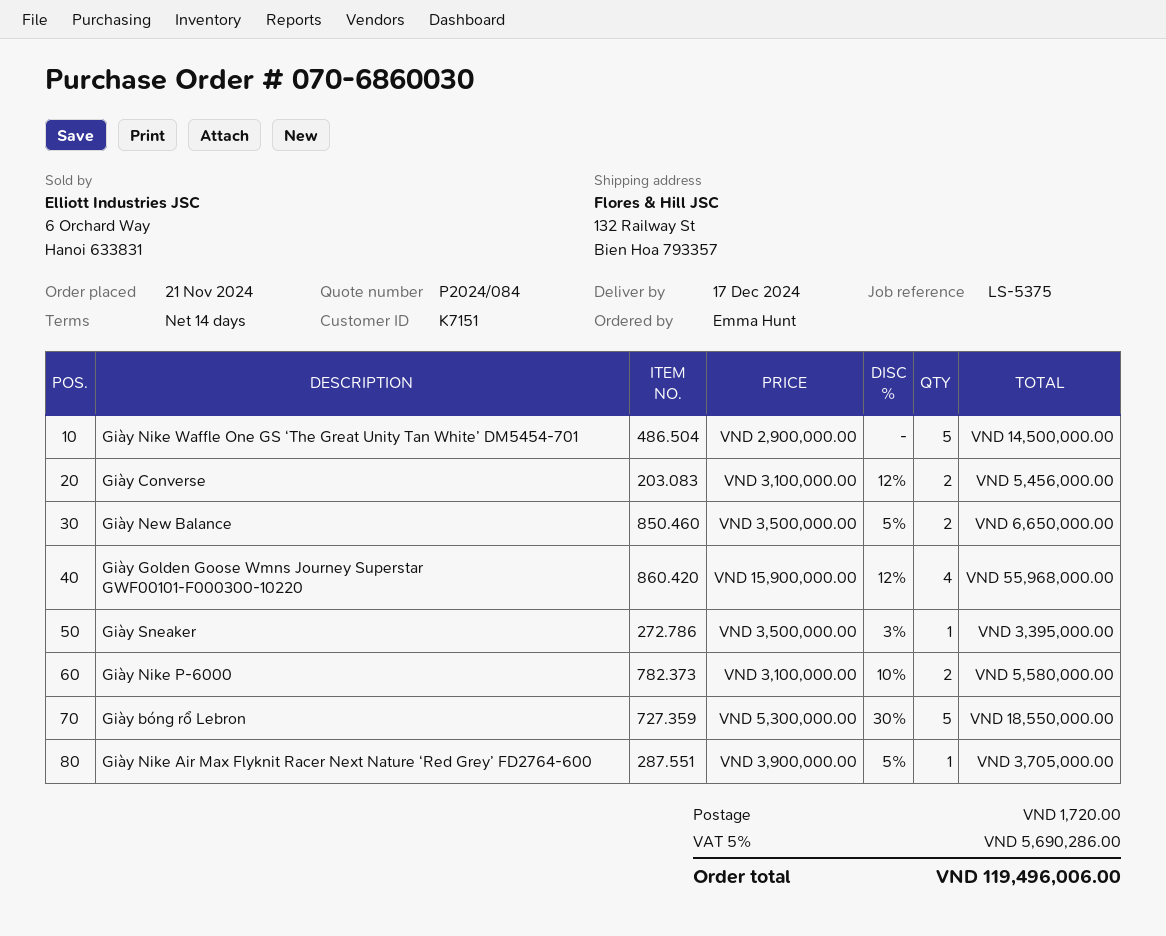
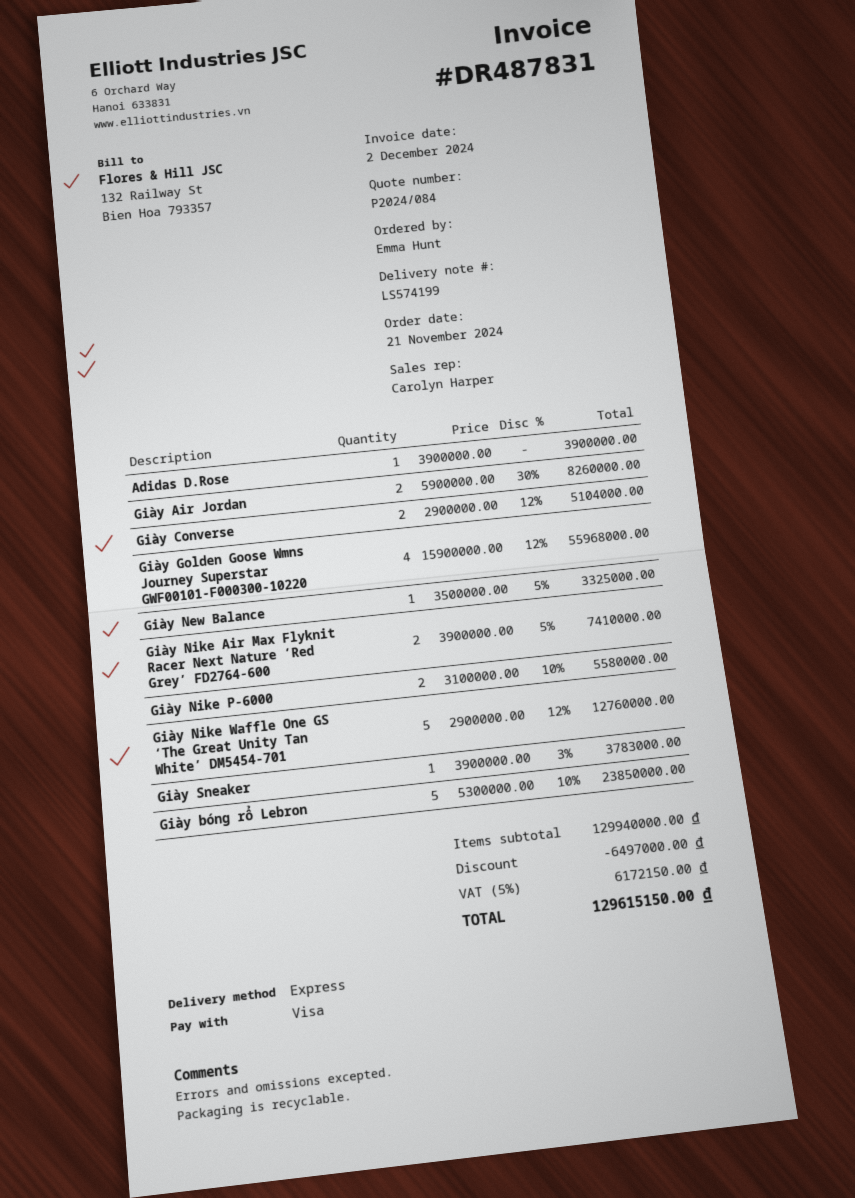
Giày Nike Waffle One GS ‘The Great Unity Tan White’ DM5454-701: 5 x 2900000.00 = 14500000.00 -> 5 x 2900000.00 - 12% = 12760000.00
Giày Converse: 2 x 3100000.00 - 12% = 5456000.00 -> 2 x 2900000.00 - 12% = 5104000.00
Giày New Balance: 2 x 3500000.00 - 5% = 6650000.00 -> 1 x 3500000.00 - 5% = 3325000.00
Giày Sneaker: 1 x 3500000.00 - 3% = 3395000.00 -> 1 x 3900000.00 - 3% = 3783000.00
Giày bóng rổ Lebron: 5 x 5300000.00 - 30% = 18550000.00 -> 5 x 5300000.00 - 10% = 23850000.00
Giày Nike Air Max Flyknit Racer Next Nature ‘Red Grey’ FD2764-600: 1 x 3900000.00 - 5% = 3705000.00 -> 2 x 3900000.00 - 5% = 7410000.00
Adidas D.Rose: none -> 1 x 3900000.00 = 3900000.00
Giày Air Jordan: none -> 2 x 5900000.00 - 30% = 8260000.00
discount: none -> 6497000.00
shipping: 1720.00 -> none
tax: 5% = 5690286.00 -> 5% = 6172150.00
total: 119496006.00 -> 129615150.00

